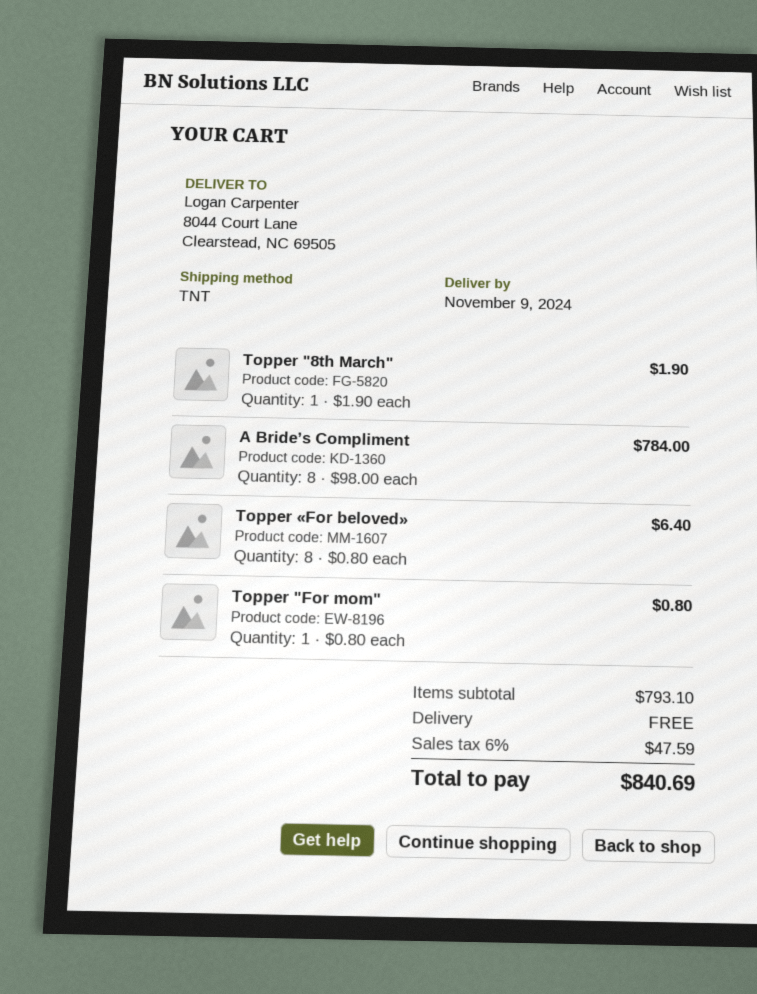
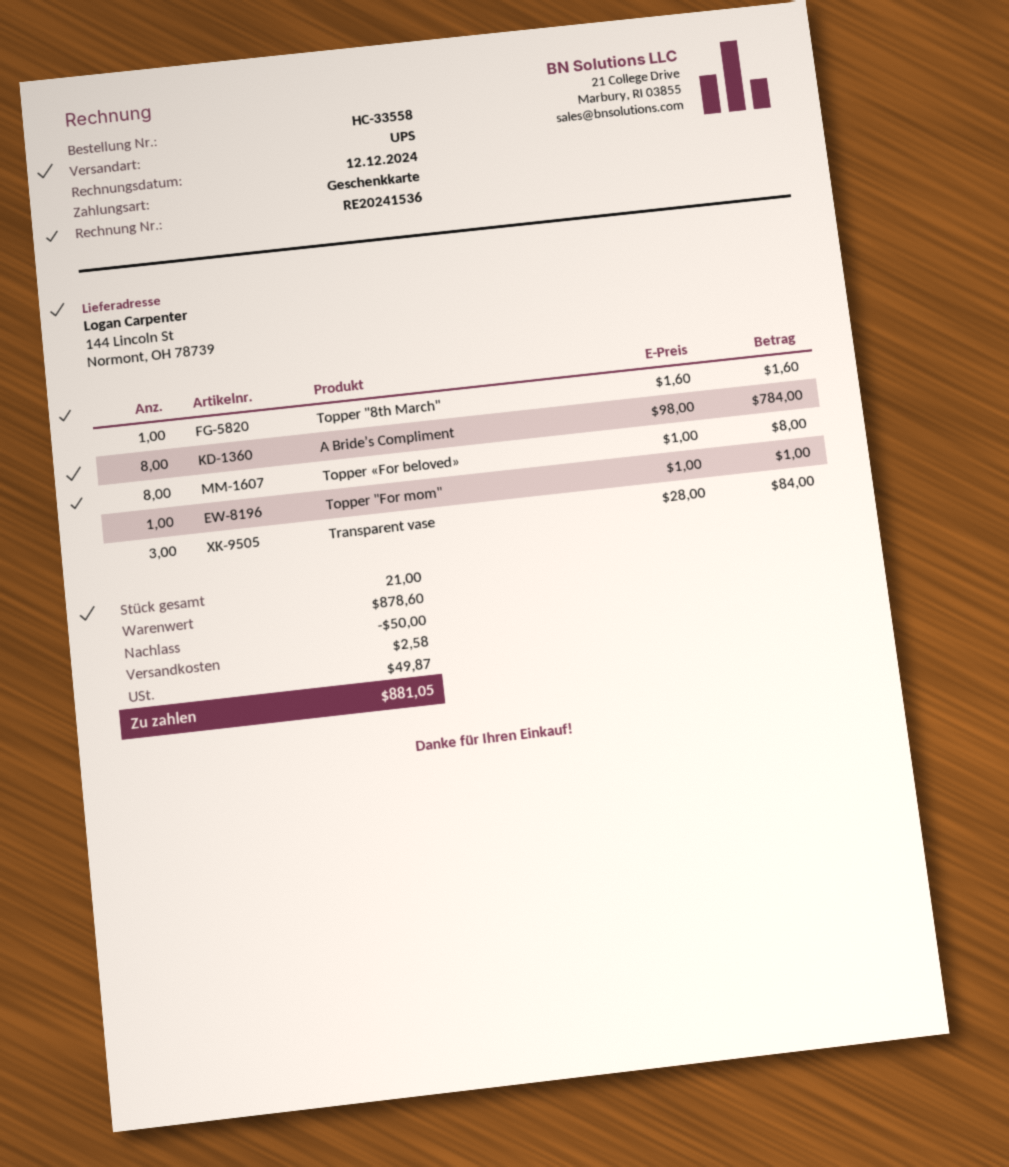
shipping method: TNT -> UPS
ship to: 8044 Court Lane, Clearstead, NC 69505 -> 144 Lincoln St, Normont, OH 78739
Topper "8th March": 1 x 1.90 = 1.90 -> 1 x 1.60 = 1.60
Topper «For beloved»: 8 x 0.80 = 6.40 -> 8 x 1.00 = 8.00
Topper "For mom": 1 x 0.80 = 0.80 -> 1 x 1.00 = 1.00
Transparent vase: none -> 3 x 28.00 = 84.00
subtotal: 793.10 -> 878.60
discount: none -> 50.00
shipping: 0.00 -> 2.58
tax: 47.59 -> 49.87
total: 840.69 -> 881.05

